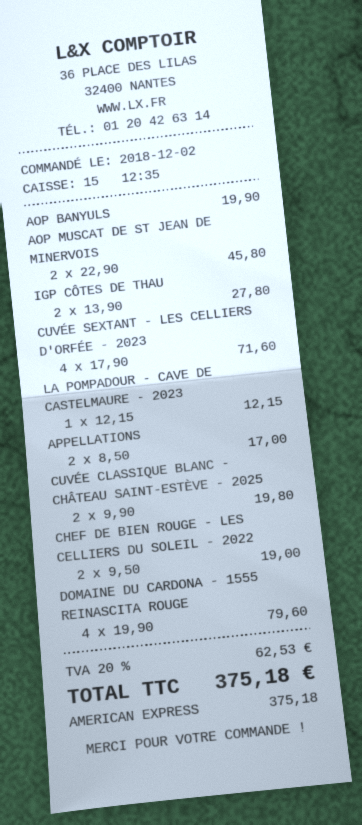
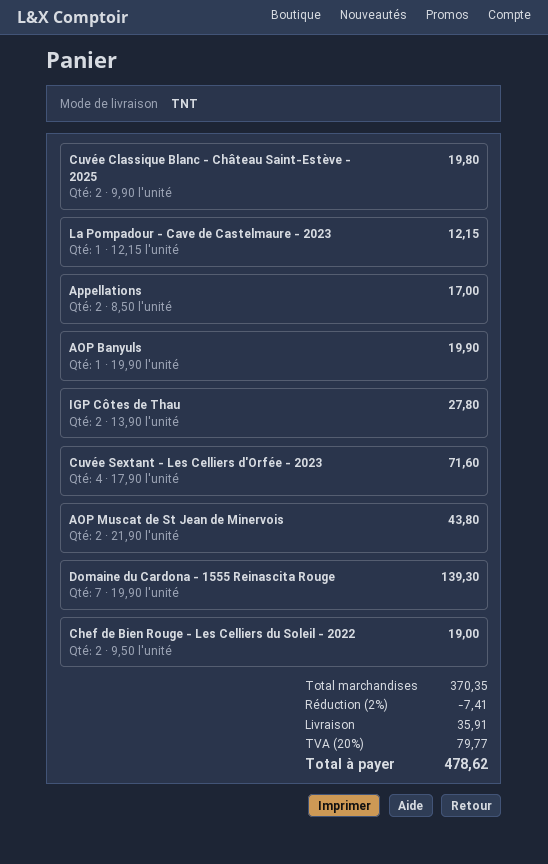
AOP MUSCAT DE ST JEAN DE MINERVOIS: 2 x 22.90 = 45.80 -> 2 x 21.90 = 43.80
DOMAINE DU CARDONA - 1555 REINASCITA ROUGE: 4 x 19.90 = 79.60 -> 7 x 19.90 = 139.30
discount: none -> 2% = 7.41
shipping: none -> 35.91
tax: 20% = 62.53 -> 20% = 79.77
total: 375.18 -> 478.62

